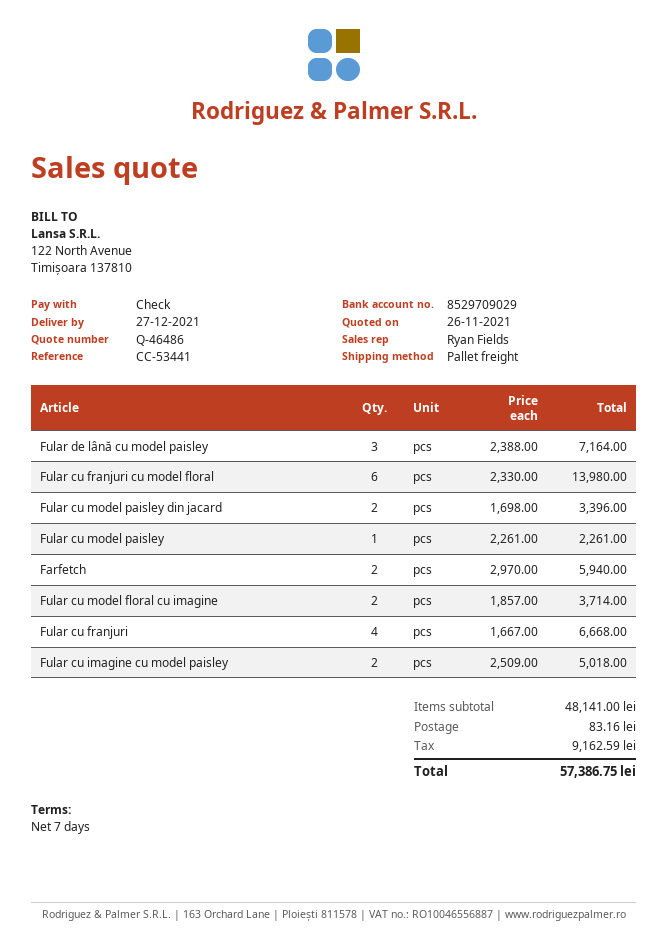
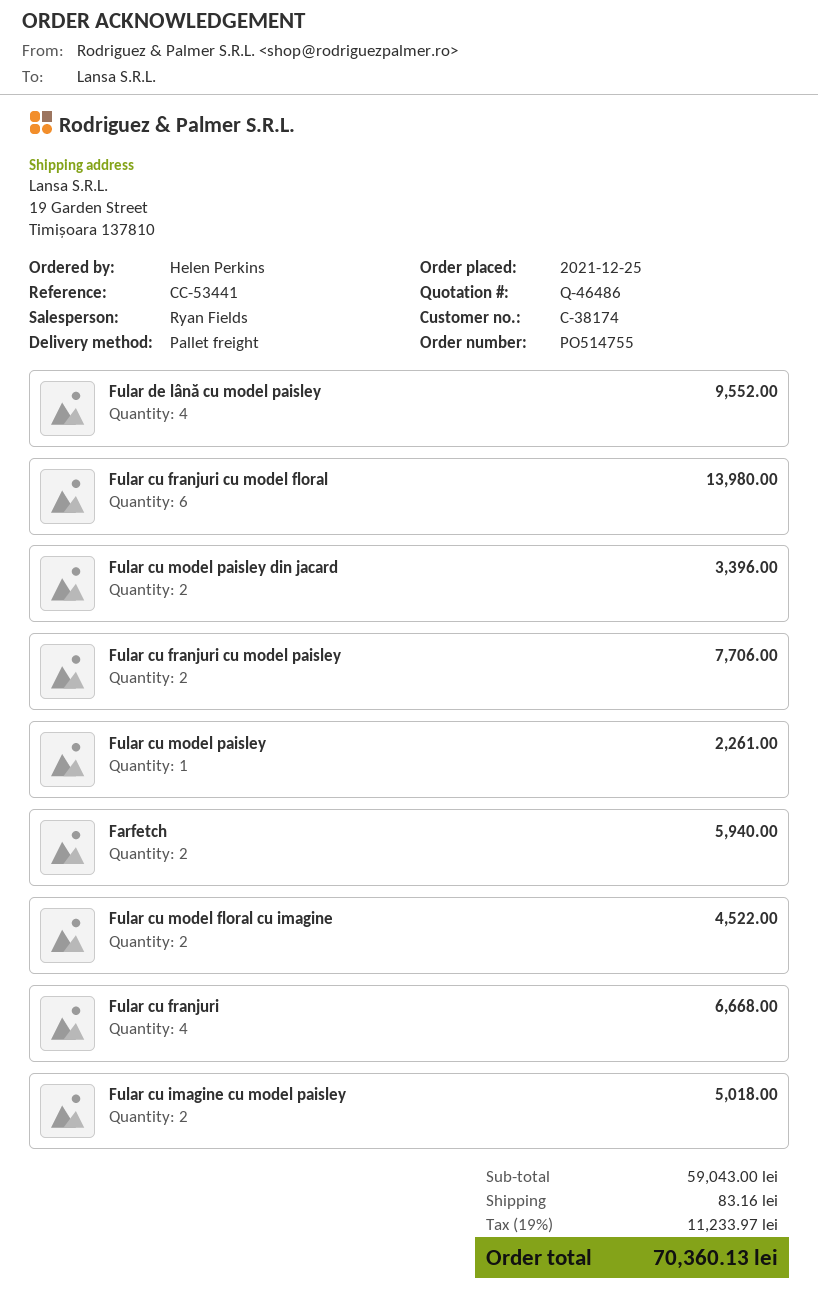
Fular de lână cu model paisley: 3 for 7164.00 -> 4 for 9552.00
Fular cu model floral cu imagine: 2 for 3714.00 -> 2 for 4522.00
Fular cu franjuri cu model paisley: none -> 2 for 7706.00
subtotal: 48141.00 -> 59043.00
tax: 9162.59 -> 11233.97
total: 57386.75 -> 70360.13

